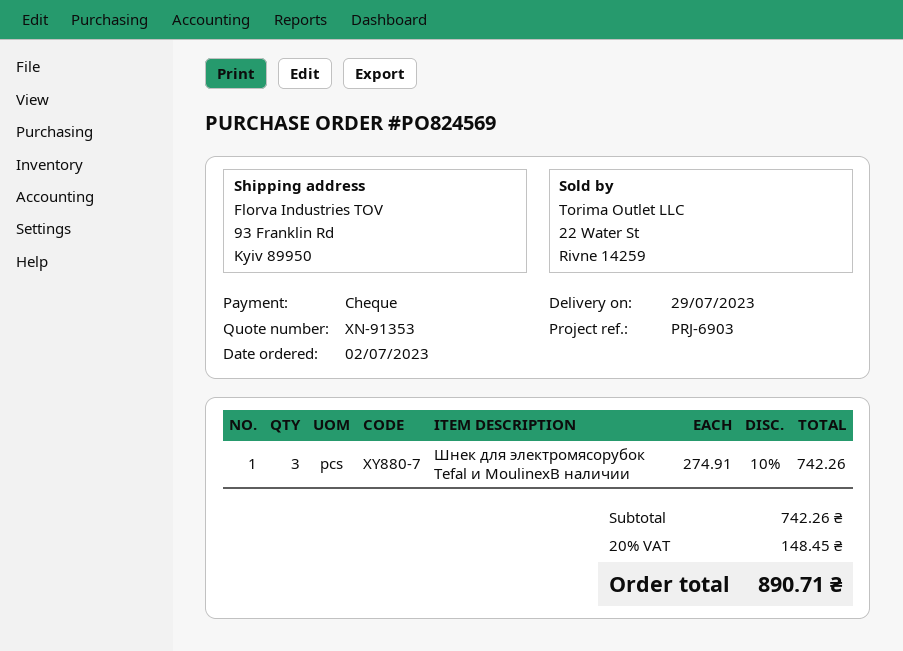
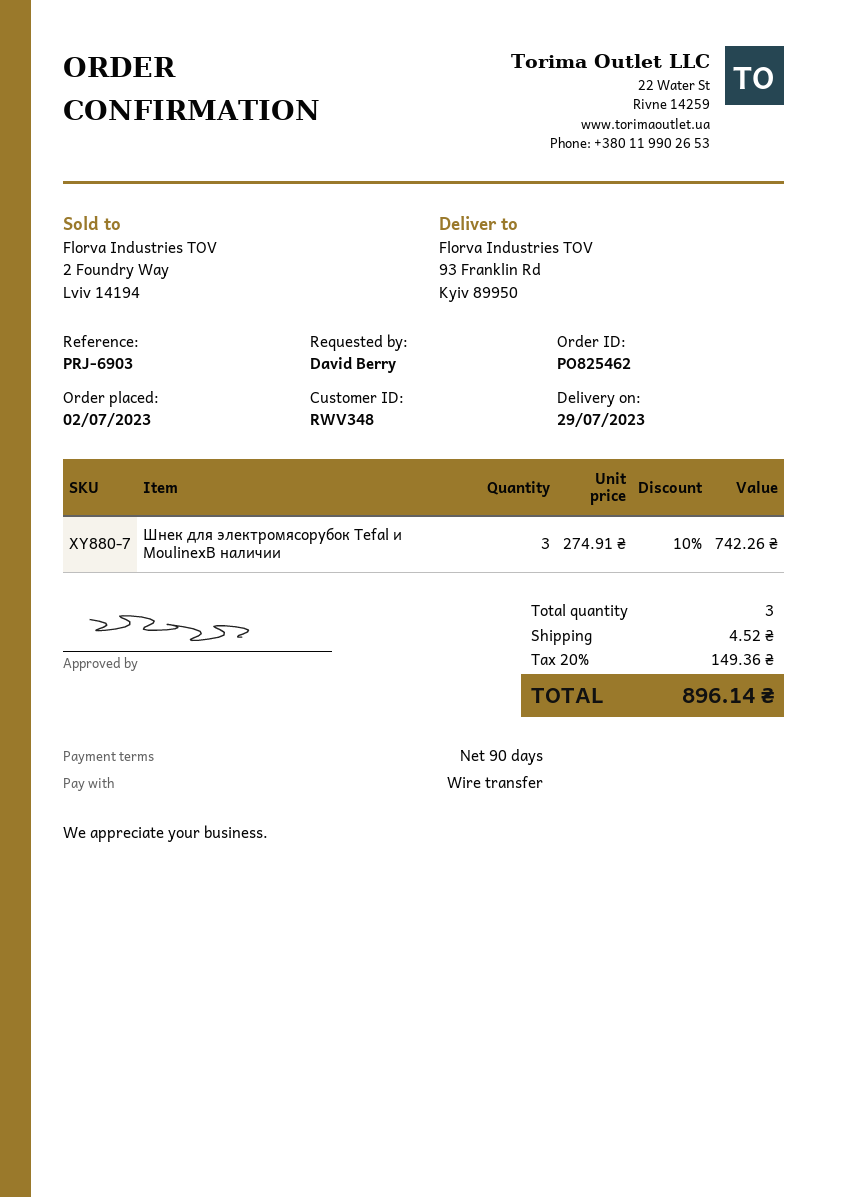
order number: PO824569 -> PO825462
payment method: cheque -> bank transfer
shipping: none -> 4.52
tax: 20% = 148.45 -> 20% = 149.36
total: 890.71 -> 896.14

